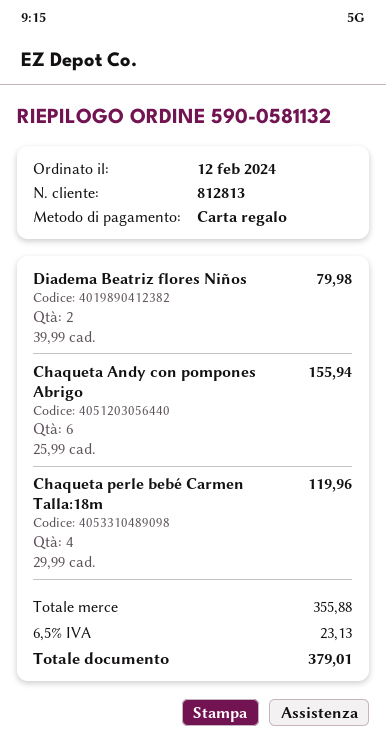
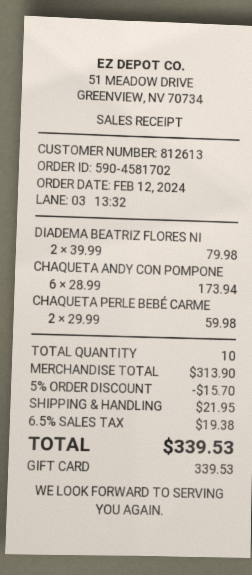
order number: 590-0581132 -> 590-4581702
customer number: 812813 -> 812613
Chaqueta Andy con pompones Abrigo: 6 x 25.99 = 155.94 -> 6 x 28.99 = 173.94
Chaqueta perle bebé Carmen Talla:18m: 4 x 29.99 = 119.96 -> 2 x 29.99 = 59.98
subtotal: 355.88 -> 313.90
discount: none -> 5% = 15.70
shipping: none -> 21.95
tax: 6.5% = 23.13 -> 6.5% = 19.38
total: 379.01 -> 339.53

